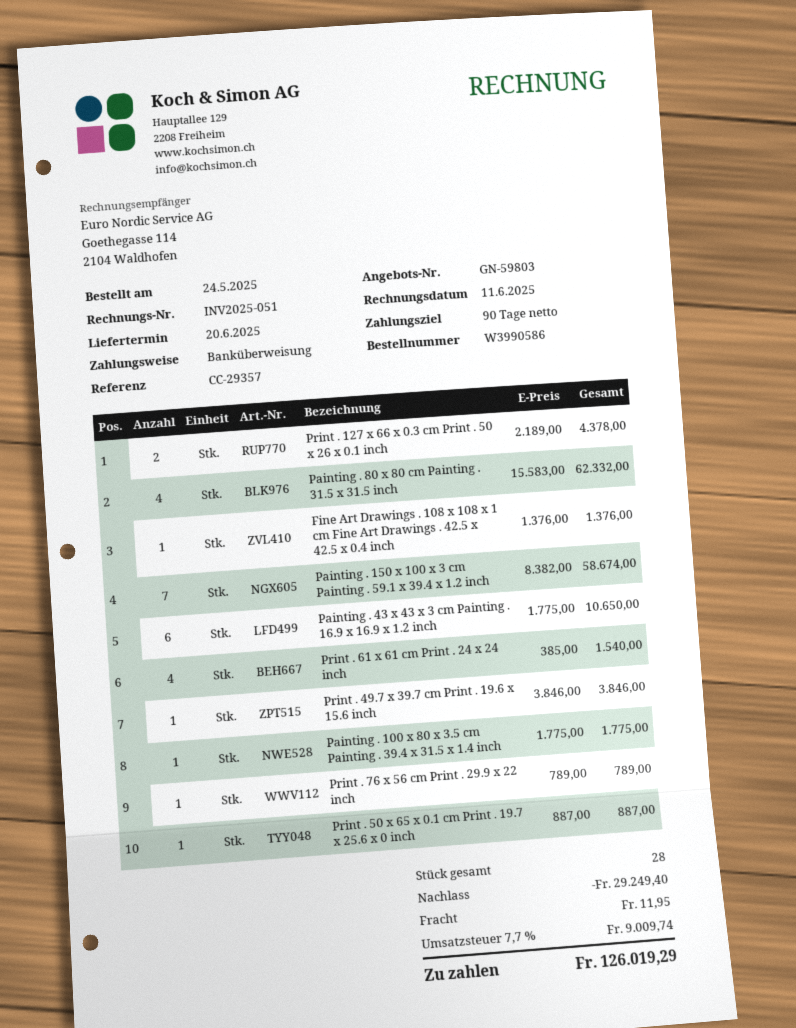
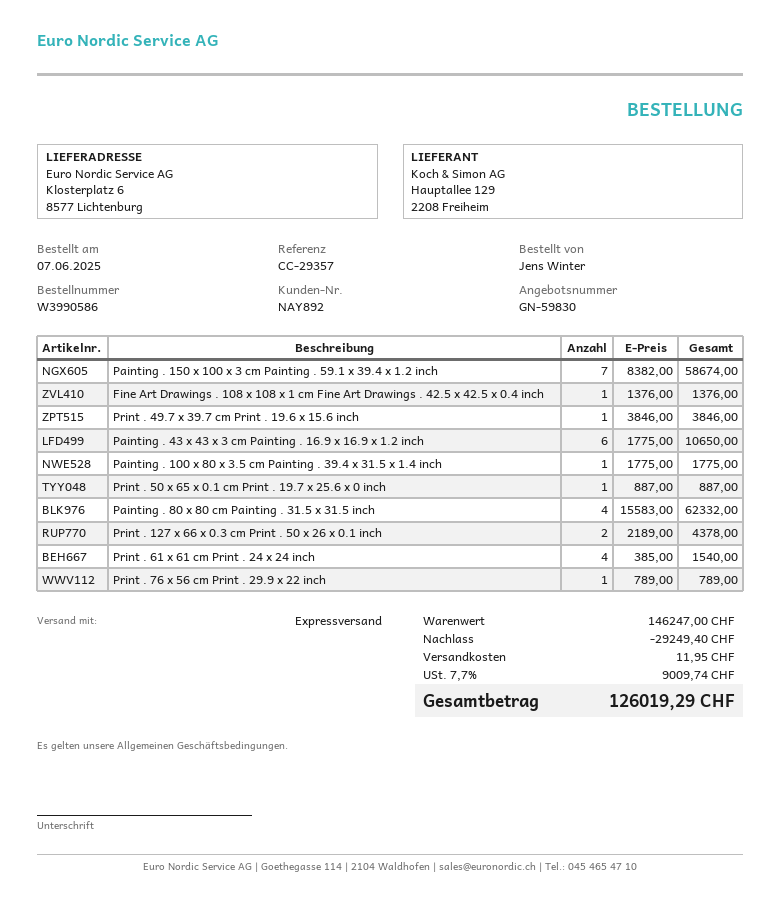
quote number: GN-59803 -> GN-59830
order date: 2025-05-24 -> 2025-06-07

